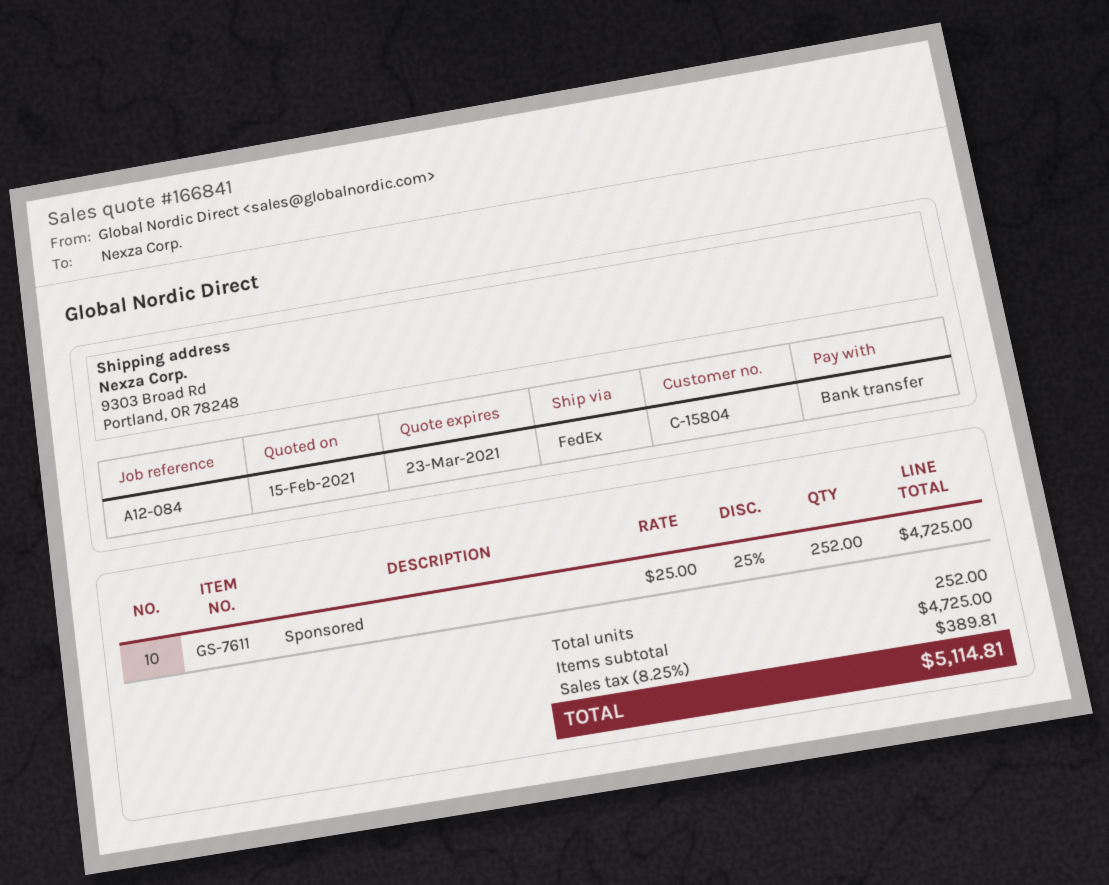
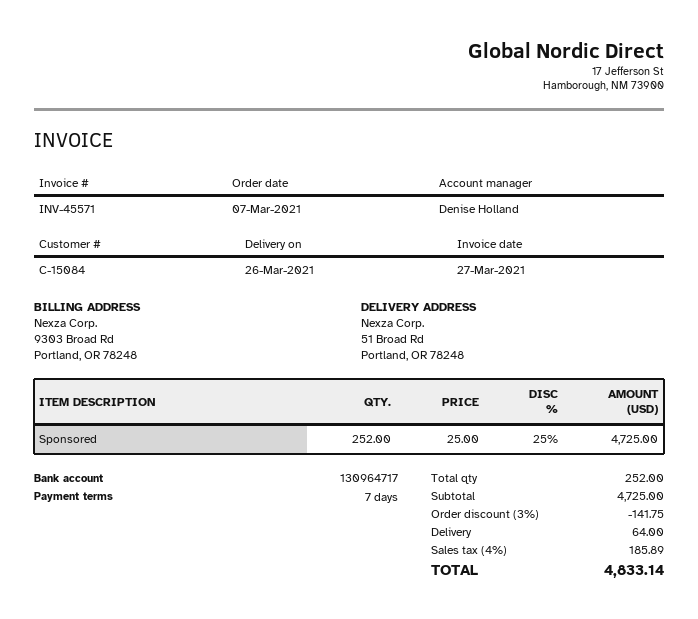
customer number: C-15804 -> C-15084
ship to: 9303 Broad Rd, Portland, OR 78248 -> 51 Broad Rd, Portland, OR 78248
discount: none -> 3% = 141.75
shipping: none -> 64.00
tax: 8.25% = 389.81 -> 4% = 185.89
total: 5114.81 -> 4833.14

